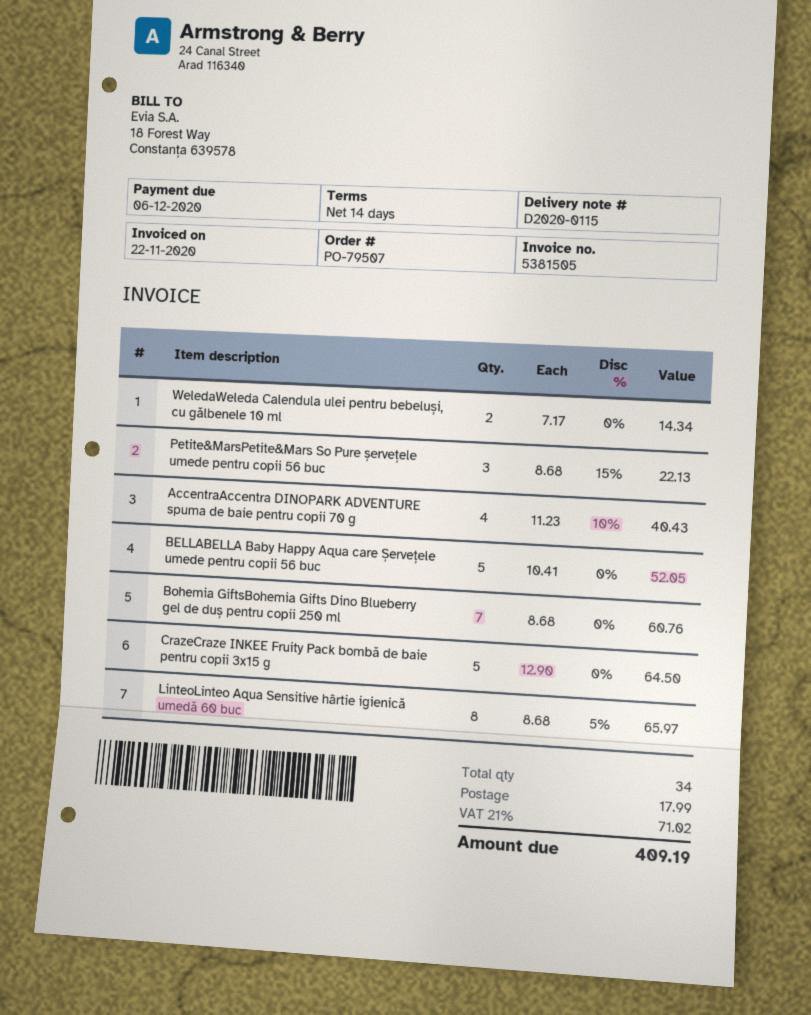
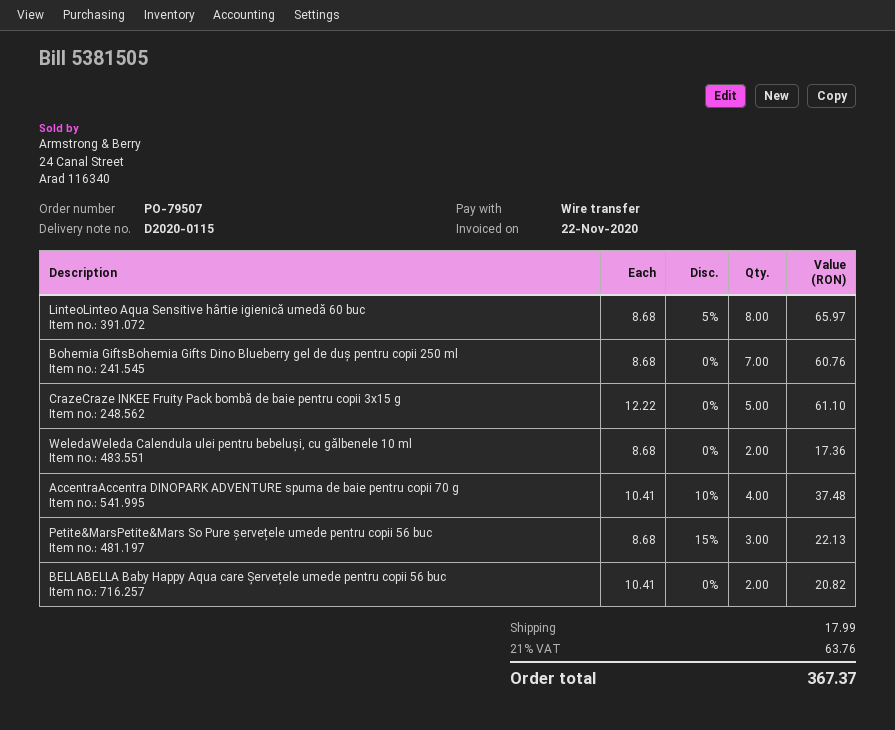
WeledaWeleda Calendula ulei pentru bebeluși, cu gălbenele 10 ml: 2 x 7.17 = 14.34 -> 2 x 8.68 = 17.36
AccentraAccentra DINOPARK ADVENTURE spuma de baie pentru copii 70 g: 4 x 11.23 - 10% = 40.43 -> 4 x 10.41 - 10% = 37.48
BELLABELLA Baby Happy Aqua care Șervețele umede pentru copii 56 buc: 5 x 10.41 = 52.05 -> 2 x 10.41 = 20.82
CrazeCraze INKEE Fruity Pack bombă de baie pentru copii 3x15 g: 5 x 12.90 = 64.50 -> 5 x 12.22 = 61.10
tax: 21% = 71.02 -> 21% = 63.76
total: 409.19 -> 367.37

